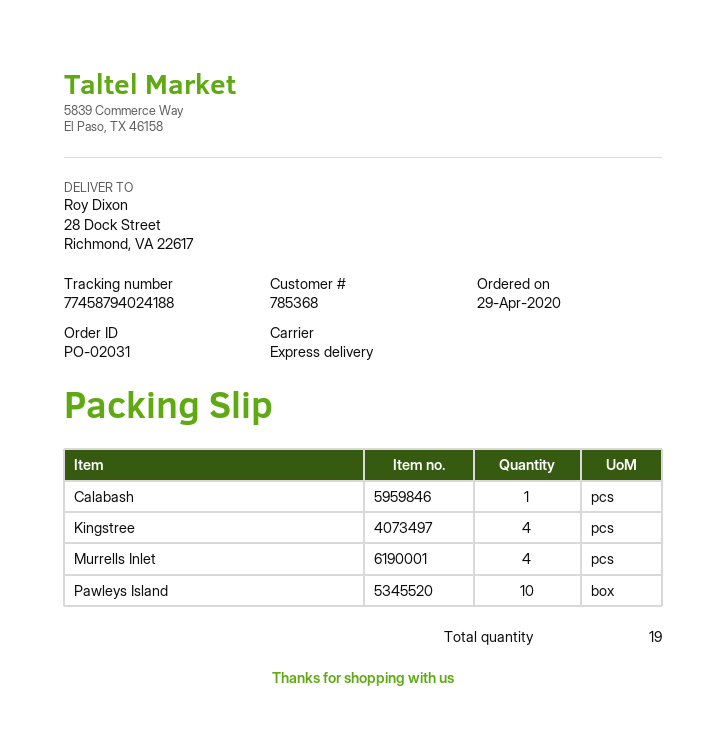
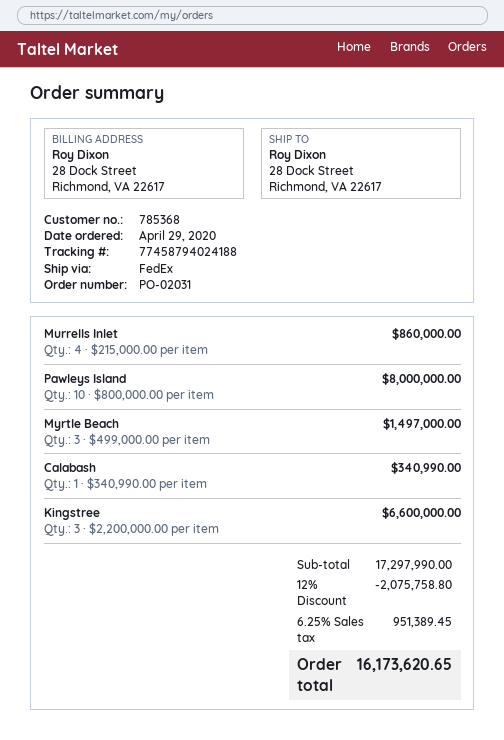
shipping method: express -> FedEx
Kingstree: 4 -> 3
Myrtle Beach: none -> 3

